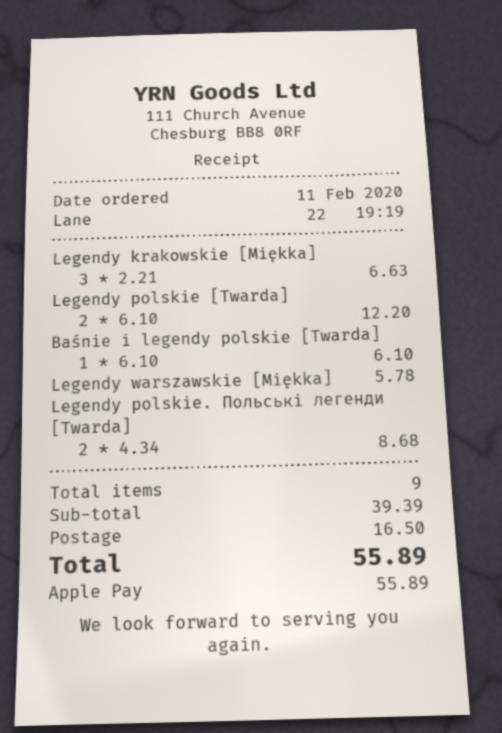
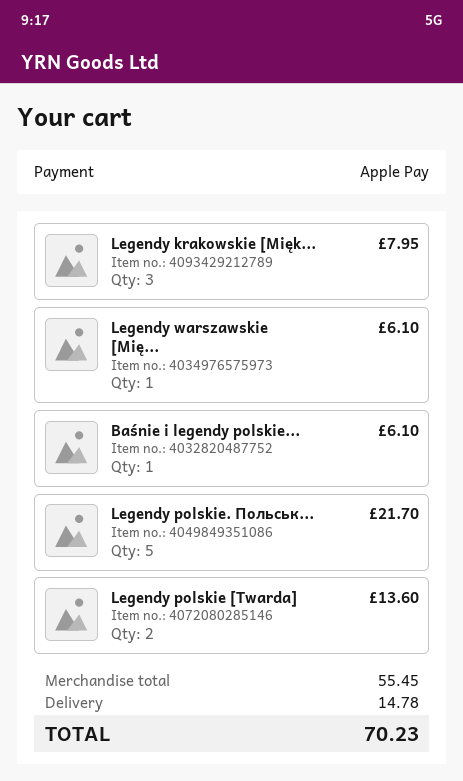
Legendy krakowskie [Miękka]: 3 for 6.63 -> 3 for 7.95
Legendy polskie [Twarda]: 2 for 12.20 -> 2 for 13.60
Legendy warszawskie [Miękka]: 1 for 5.78 -> 1 for 6.10
Legendy polskie. Польські легенди [Twarda]: 2 for 8.68 -> 5 for 21.70
subtotal: 39.39 -> 55.45
shipping: 16.50 -> 14.78
total: 55.89 -> 70.23

